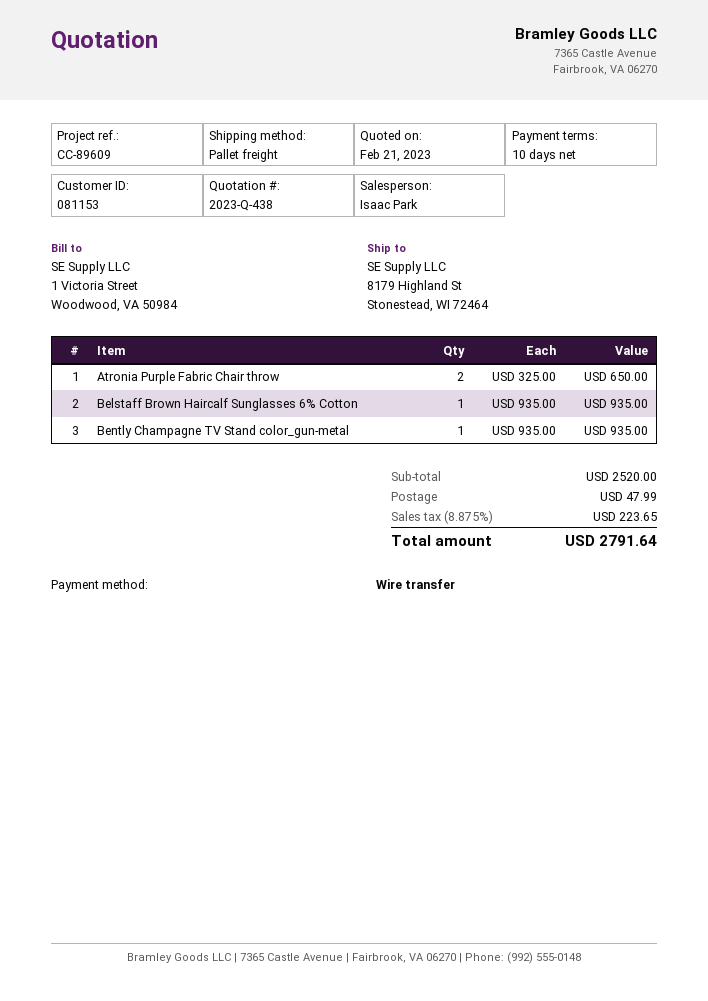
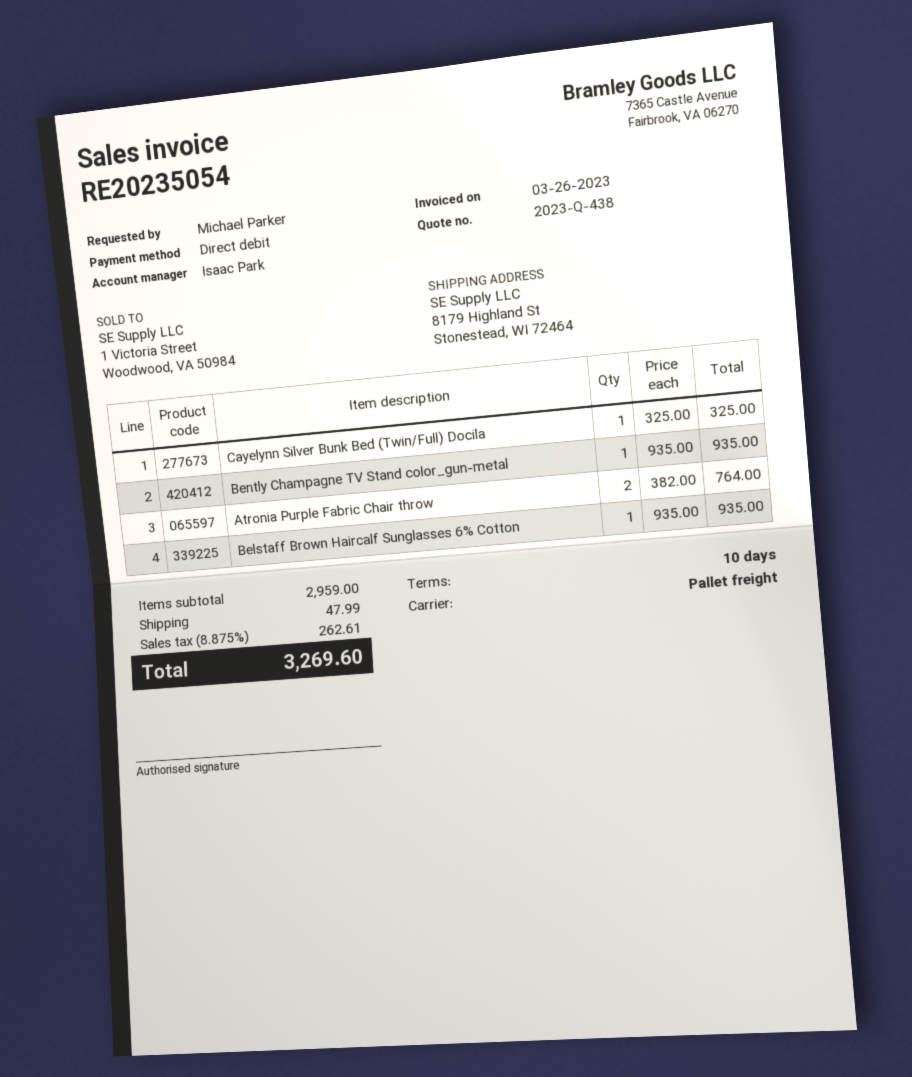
payment method: bank transfer -> direct debit
Atronia Purple Fabric Chair throw: 2 x 325.00 = 650.00 -> 2 x 382.00 = 764.00
Cayelynn Silver Bunk Bed (Twin/Full) Docila: none -> 1 x 325.00 = 325.00
subtotal: 2520.00 -> 2959.00
tax: 8.875% = 223.65 -> 8.875% = 262.61
total: 2791.64 -> 3269.60

